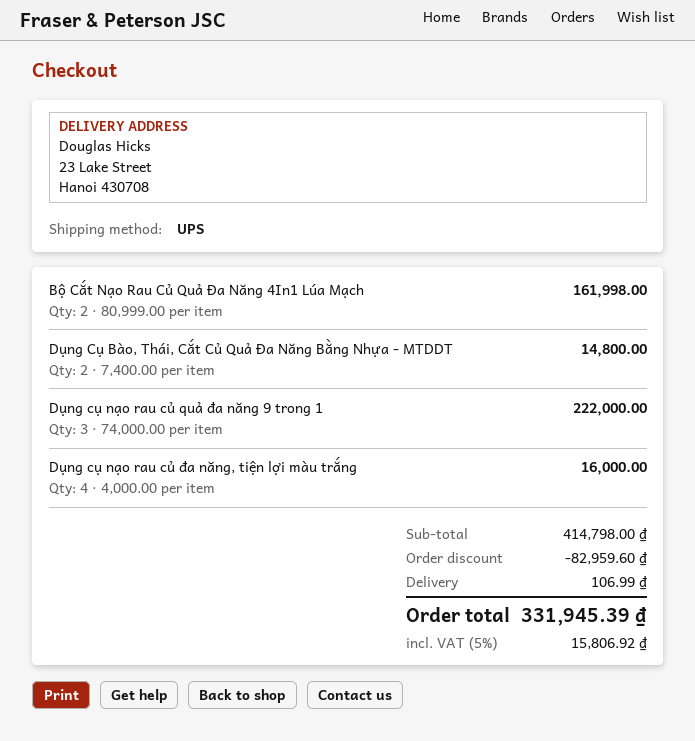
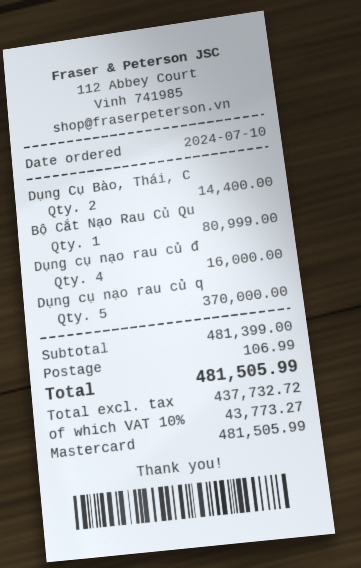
Bộ Cắt Nạo Rau Củ Quả Đa Năng 4In1 Lúa Mạch: 2 for 161998.00 -> 1 for 80999.00
Dụng Cụ Bào, Thái, Cắt Củ Quả Đa Năng Bằng Nhựa - MTDDT: 2 for 14800.00 -> 2 for 14400.00
Dụng cụ nạo rau củ quả đa năng 9 trong 1: 3 for 222000.00 -> 5 for 370000.00
subtotal: 414798.00 -> 481399.00
discount: 82959.60 -> none
tax: 5% = 15806.92 -> 10% = 43773.27
total: 331945.39 -> 481505.99

